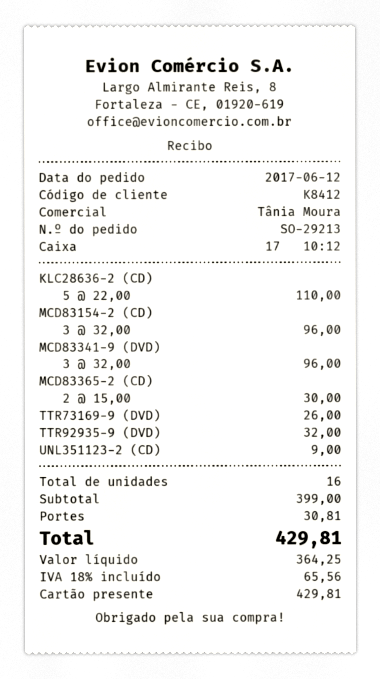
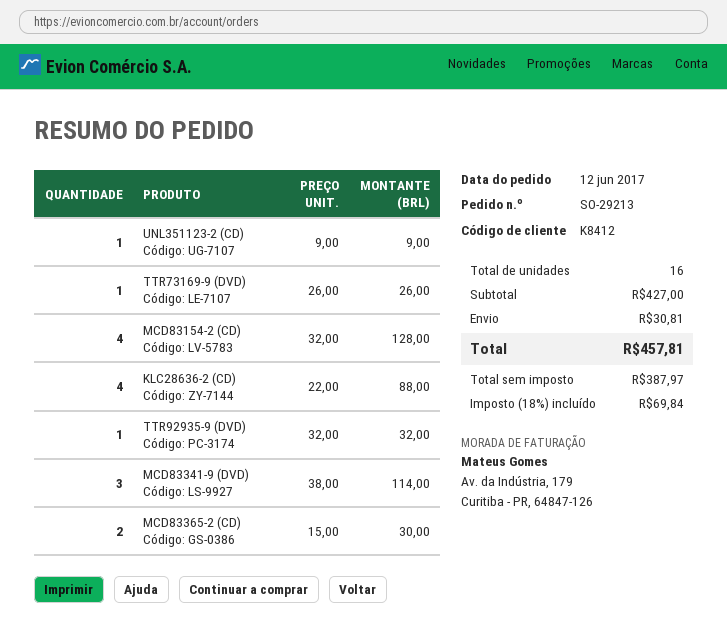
KLC28636-2 (CD): 5 x 22.00 = 110.00 -> 4 x 22.00 = 88.00
MCD83154-2 (CD): 3 x 32.00 = 96.00 -> 4 x 32.00 = 128.00
MCD83341-9 (DVD): 3 x 32.00 = 96.00 -> 3 x 38.00 = 114.00
subtotal: 399.00 -> 427.00
net: 364.25 -> 387.97
tax: 18% = 65.56 -> 18% = 69.84
total: 429.81 -> 457.81

